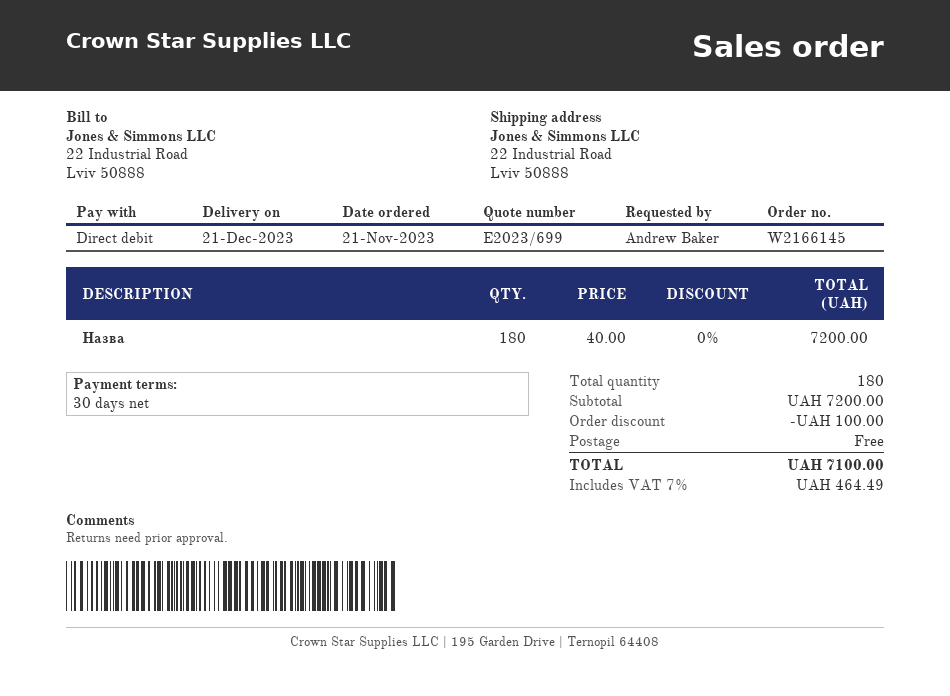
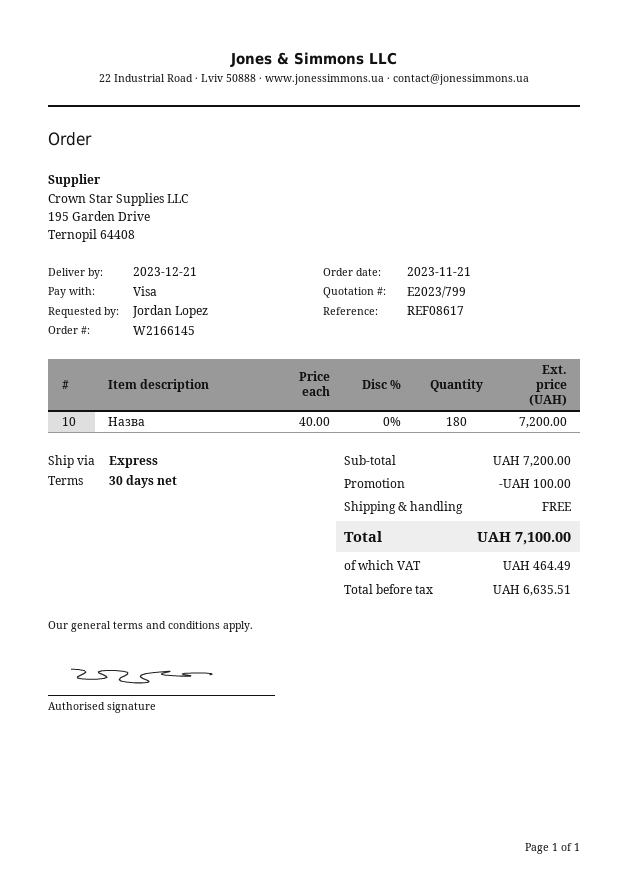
quote number: E2023/699 -> E2023/799
ordered by: Andrew Baker -> Jordan Lopez
payment method: direct debit -> Visa

